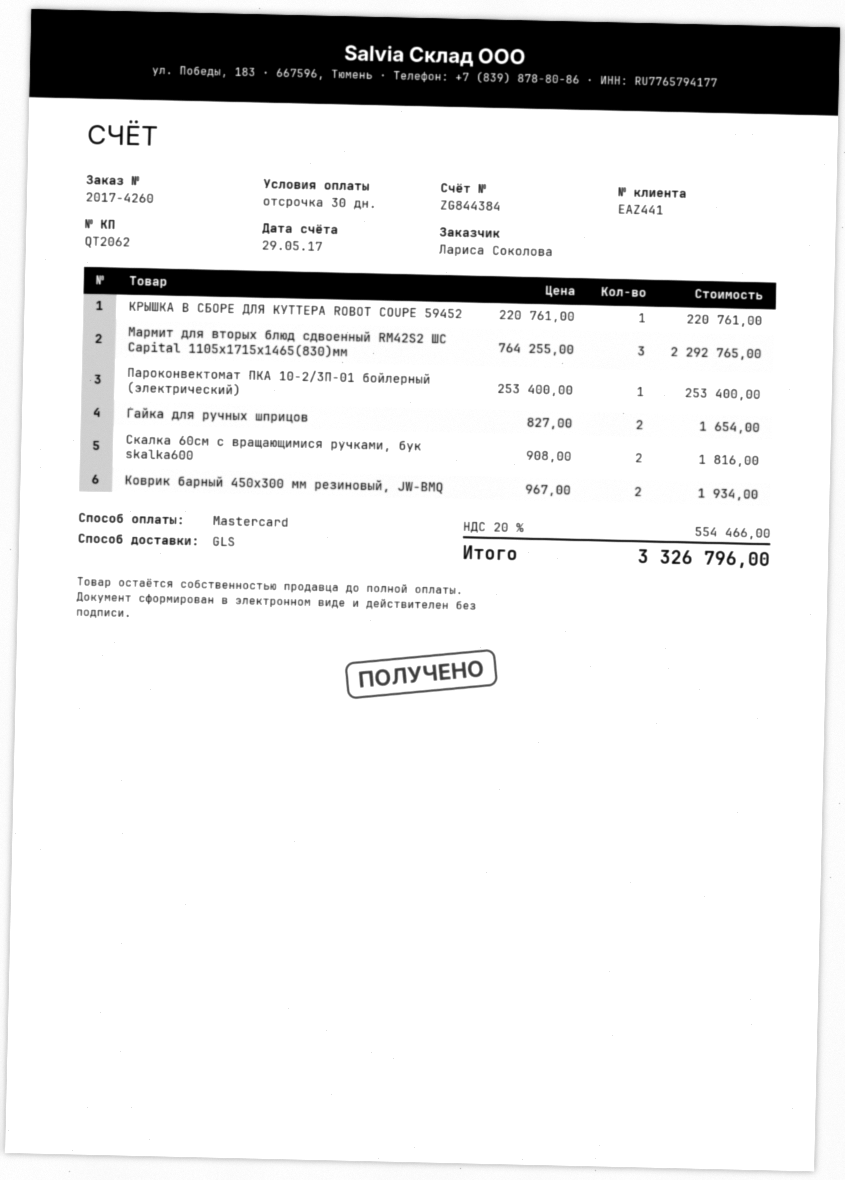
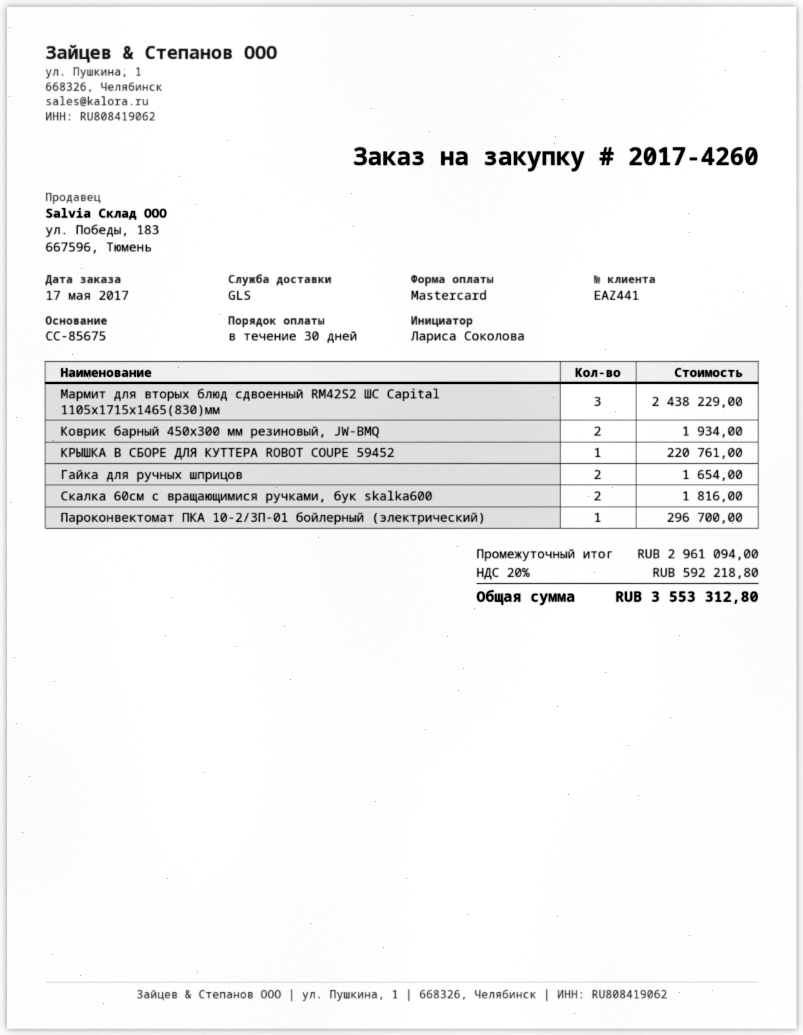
Мармит для вторых блюд сдвоенный RМ42S2 ШС Capital 1105х1715х1465(830)мм: 3 for 2292765.00 -> 3 for 2438229.00
Пароконвектомат ПКА 10-2/3П-01 бойлерный (электрический): 1 for 253400.00 -> 1 for 296700.00
tax: 20% = 554466.00 -> 20% = 592218.80
total: 3326796.00 -> 3553312.80

